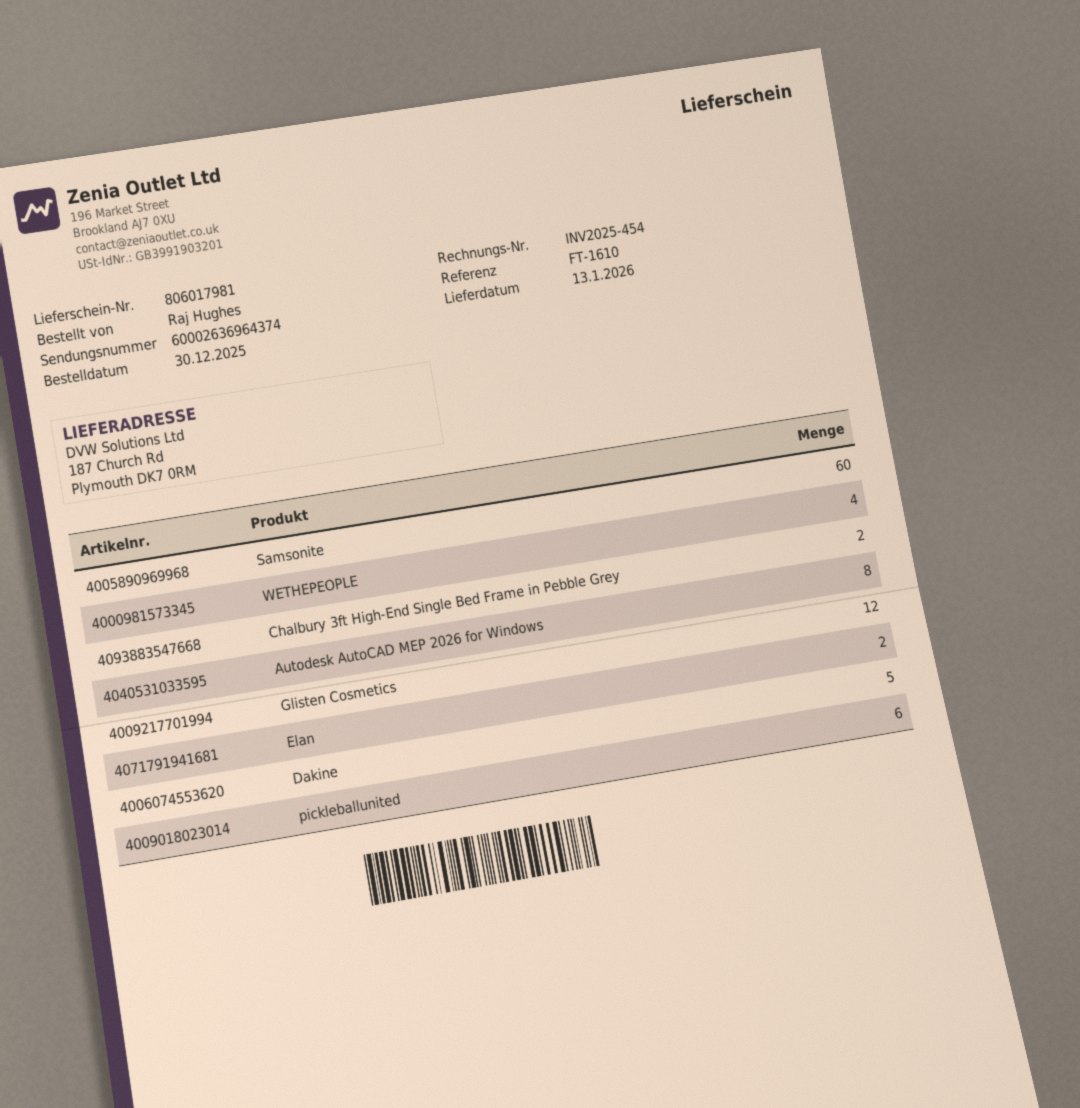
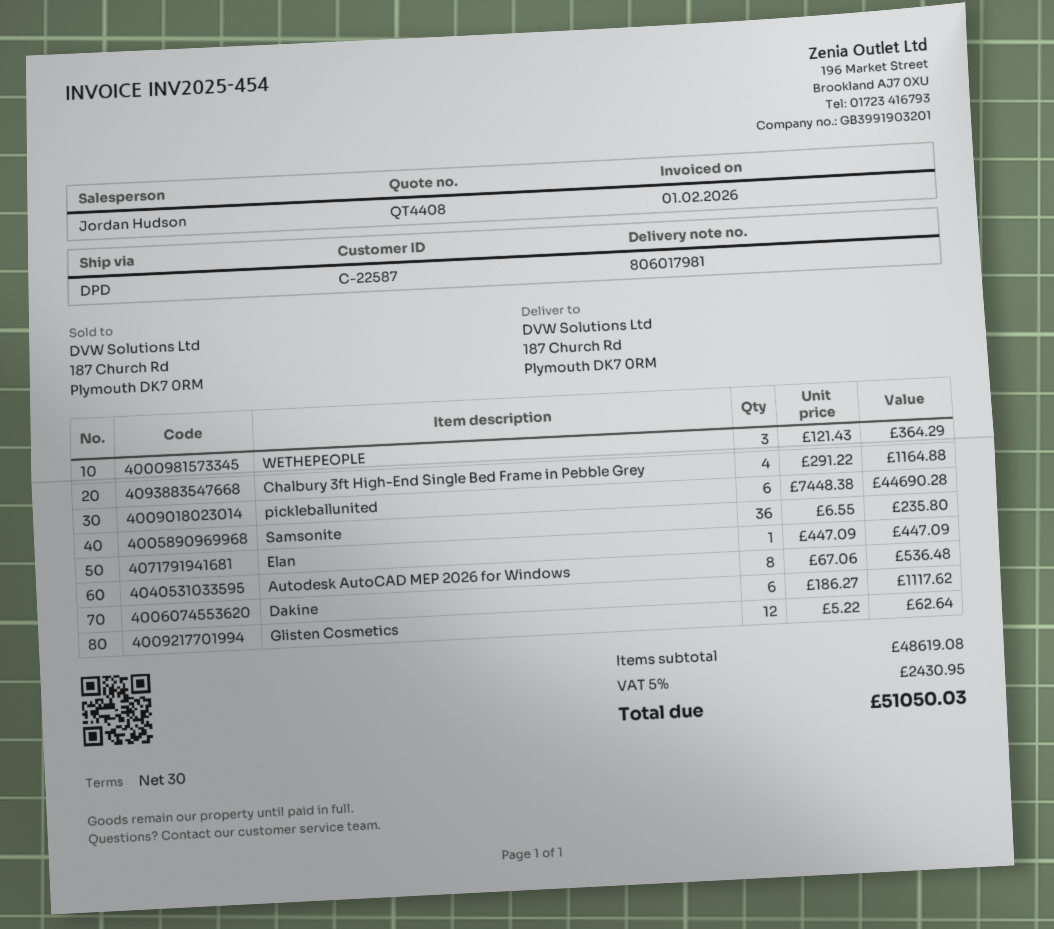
Samsonite: 60 -> 36
WETHEPEOPLE: 4 -> 3
Chalbury 3ft High-End Single Bed Frame in Pebble Grey: 2 -> 4
Elan: 2 -> 1
Dakine: 5 -> 6

